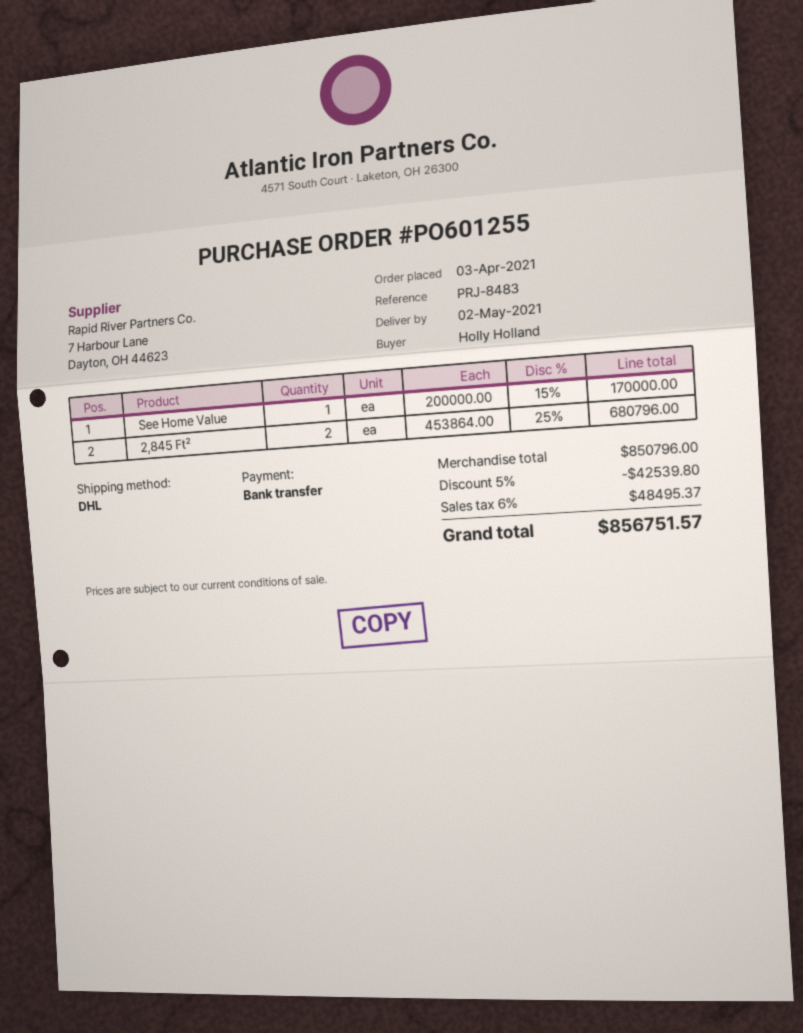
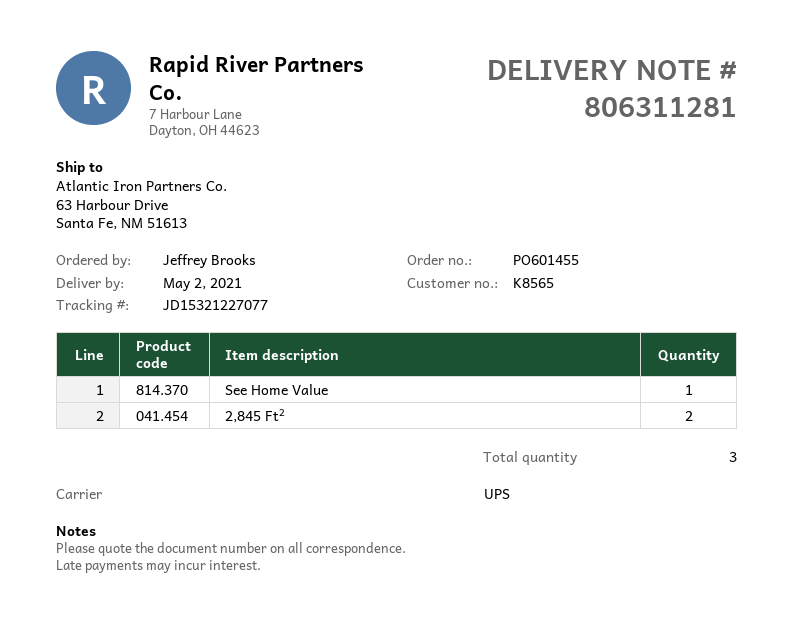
order number: PO601255 -> PO601455
ordered by: Holly Holland -> Jeffrey Brooks
shipping method: DHL -> UPS

